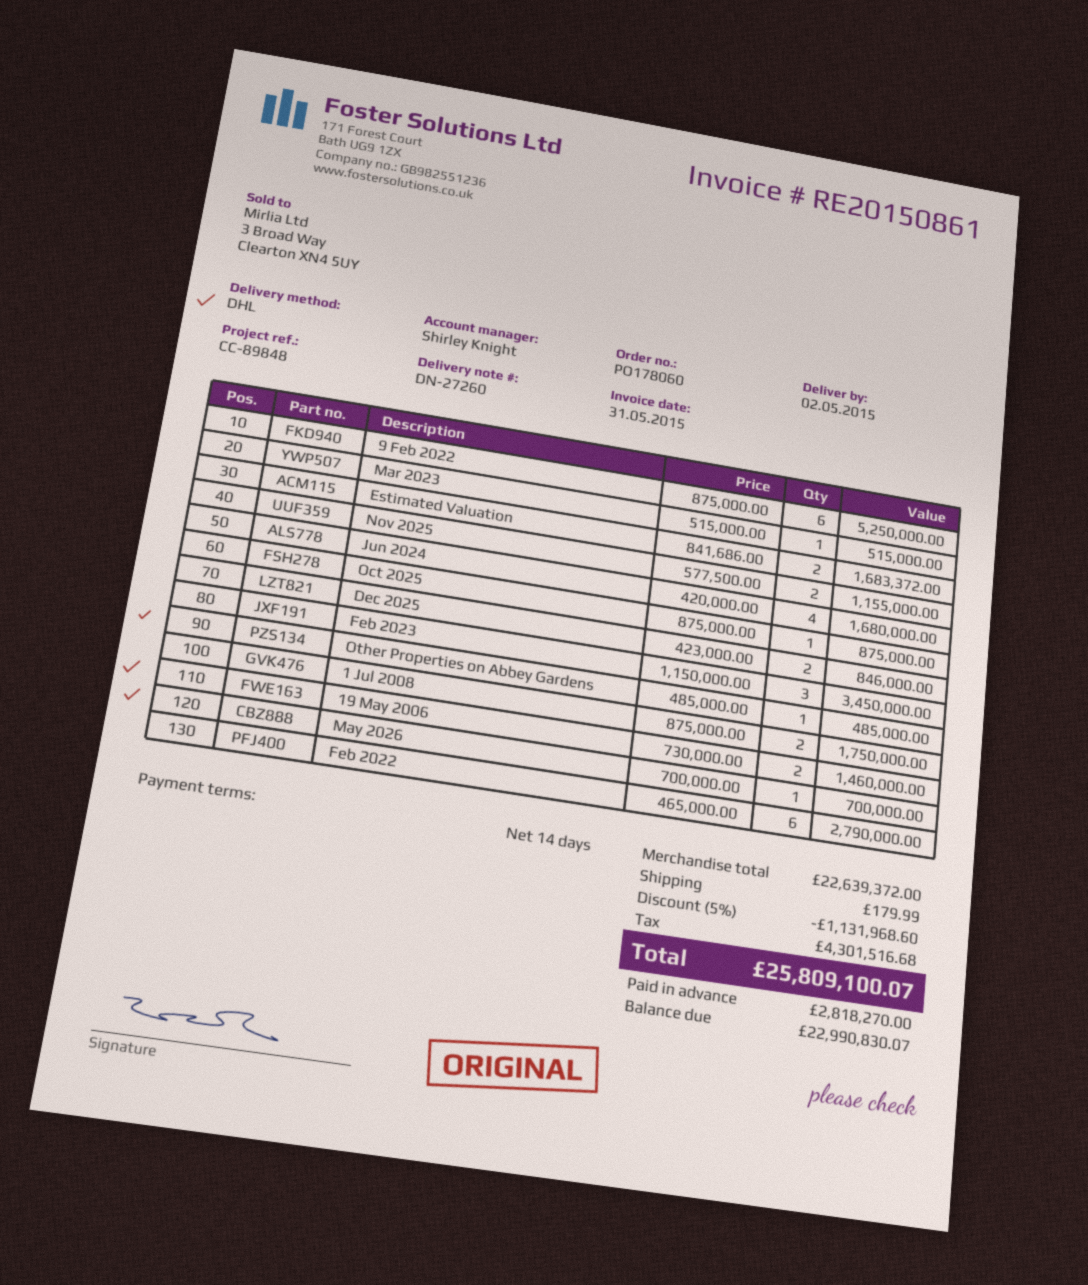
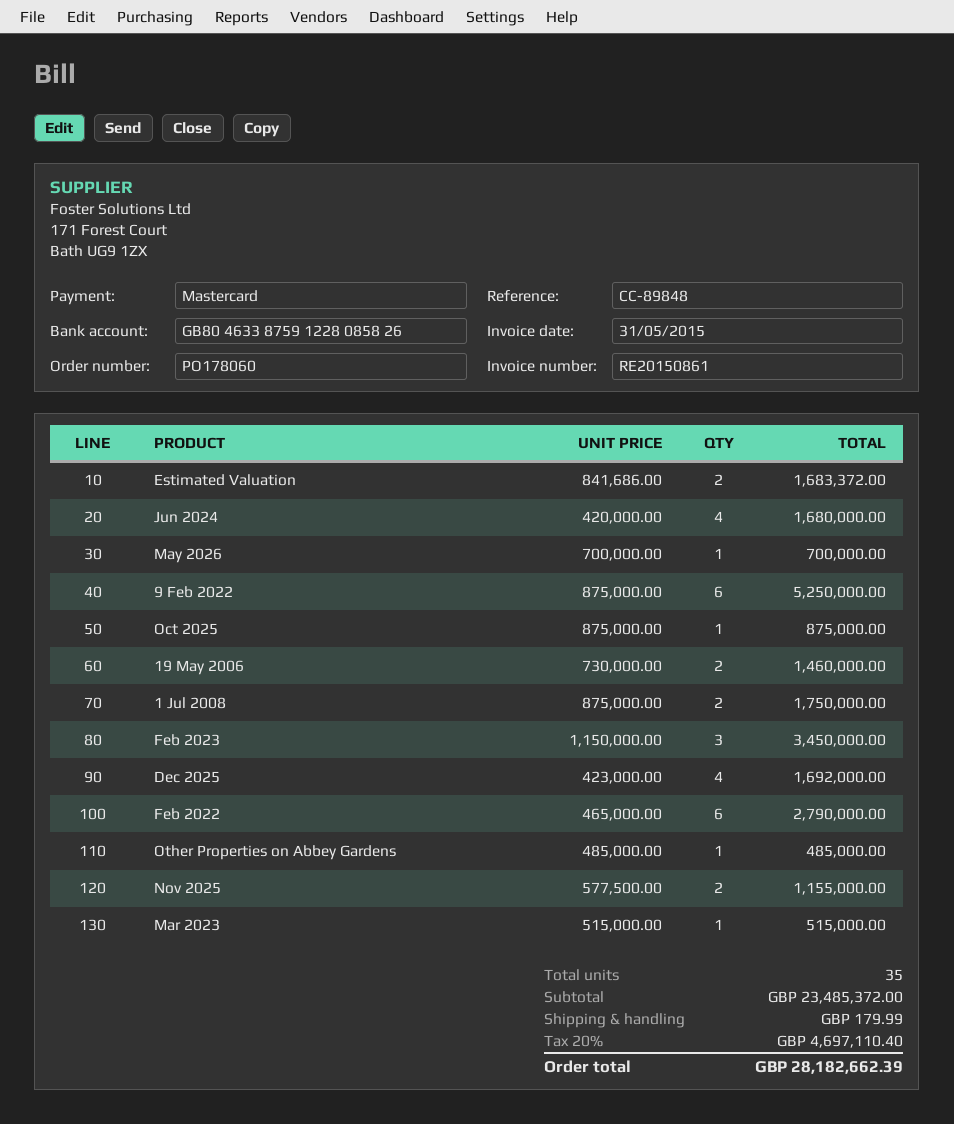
Dec 2025: 2 x 423000.00 = 846000.00 -> 4 x 423000.00 = 1692000.00
subtotal: 22639372.00 -> 23485372.00
discount: 5% = 1131968.60 -> none
tax: 4301516.68 -> 4697110.40
total: 25809100.07 -> 28182662.39

